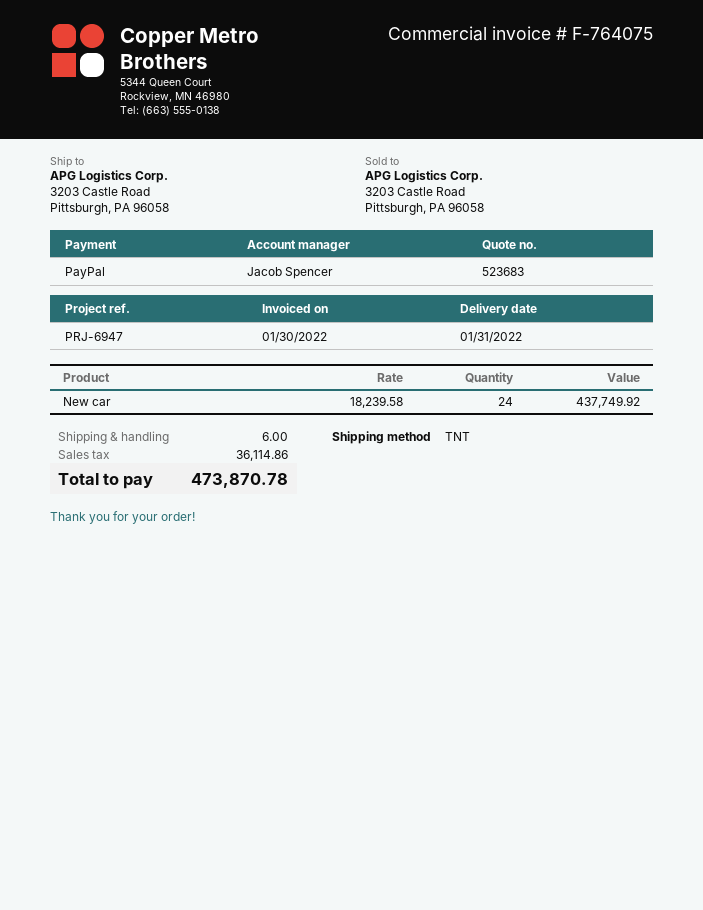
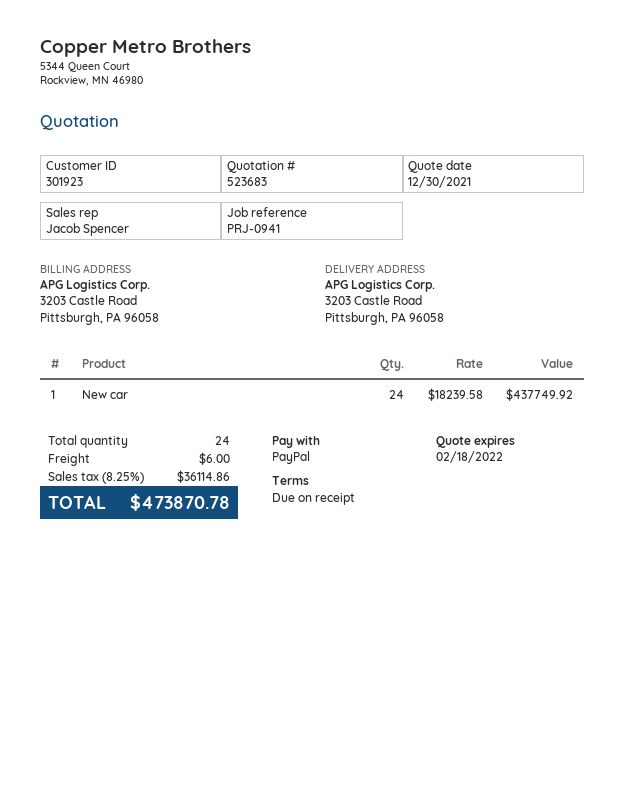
reference: PRJ-6947 -> PRJ-0941

